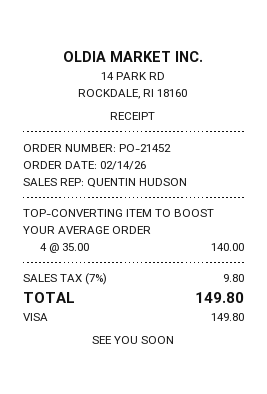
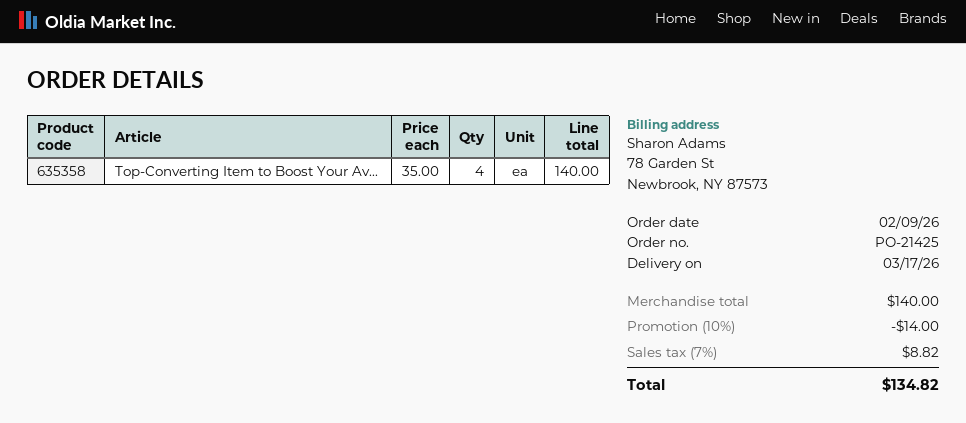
order number: PO-21452 -> PO-21425
order date: 2026-02-14 -> 2026-02-09
discount: none -> 10% = 14.00
tax: 7% = 9.80 -> 7% = 8.82
total: 149.80 -> 134.82

